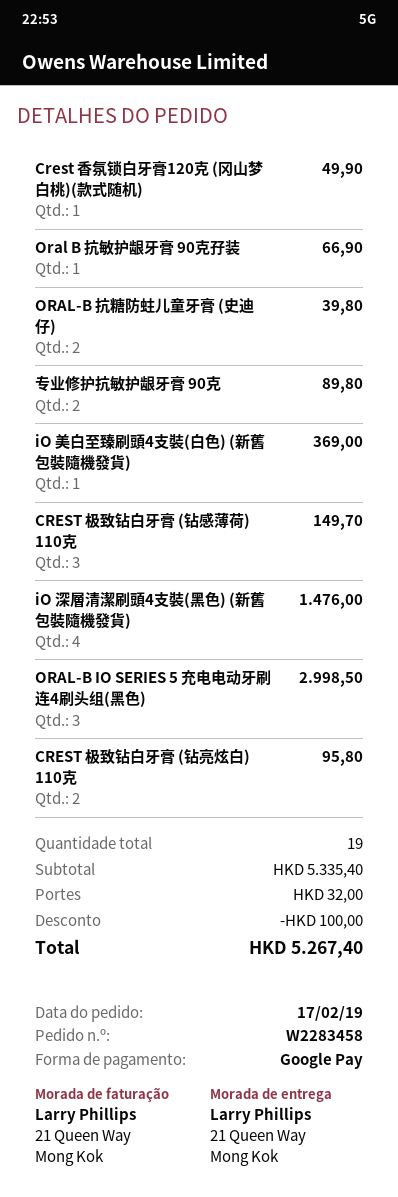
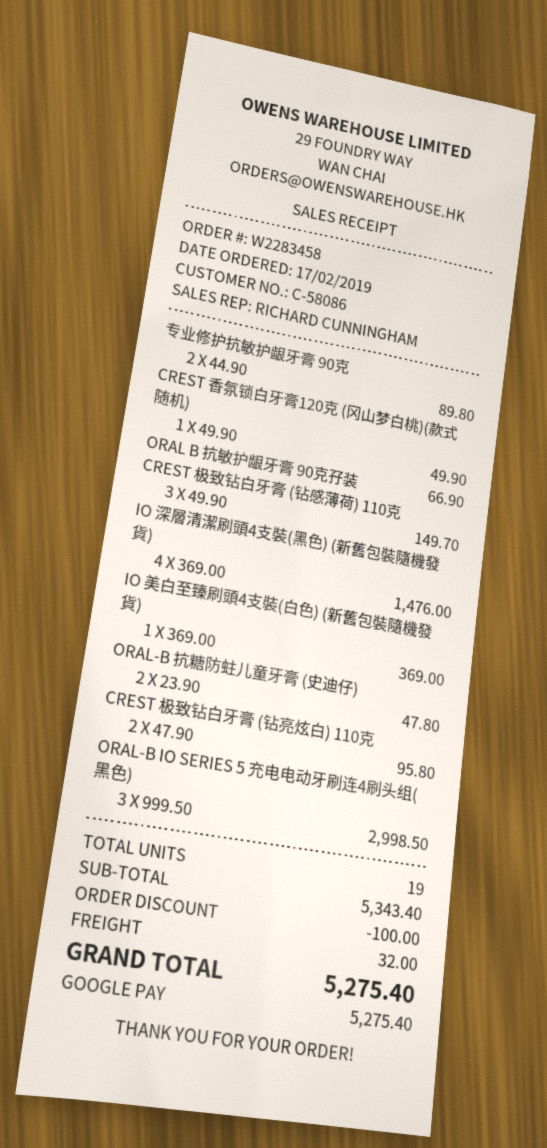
ORAL-B 抗糖防蛀儿童牙膏 (史迪仔): 2 for 39.80 -> 2 for 47.80
subtotal: 5335.40 -> 5343.40
total: 5267.40 -> 5275.40

